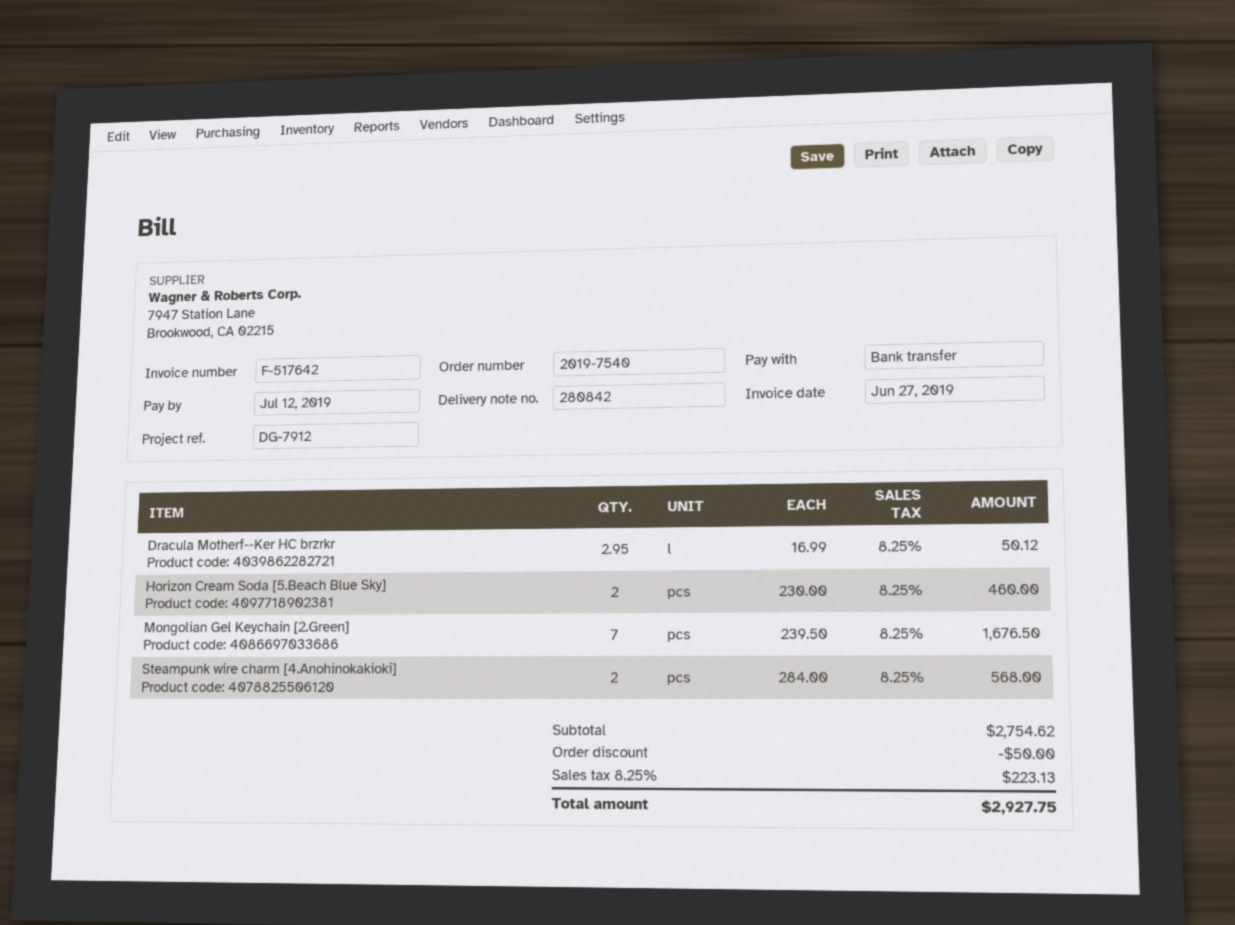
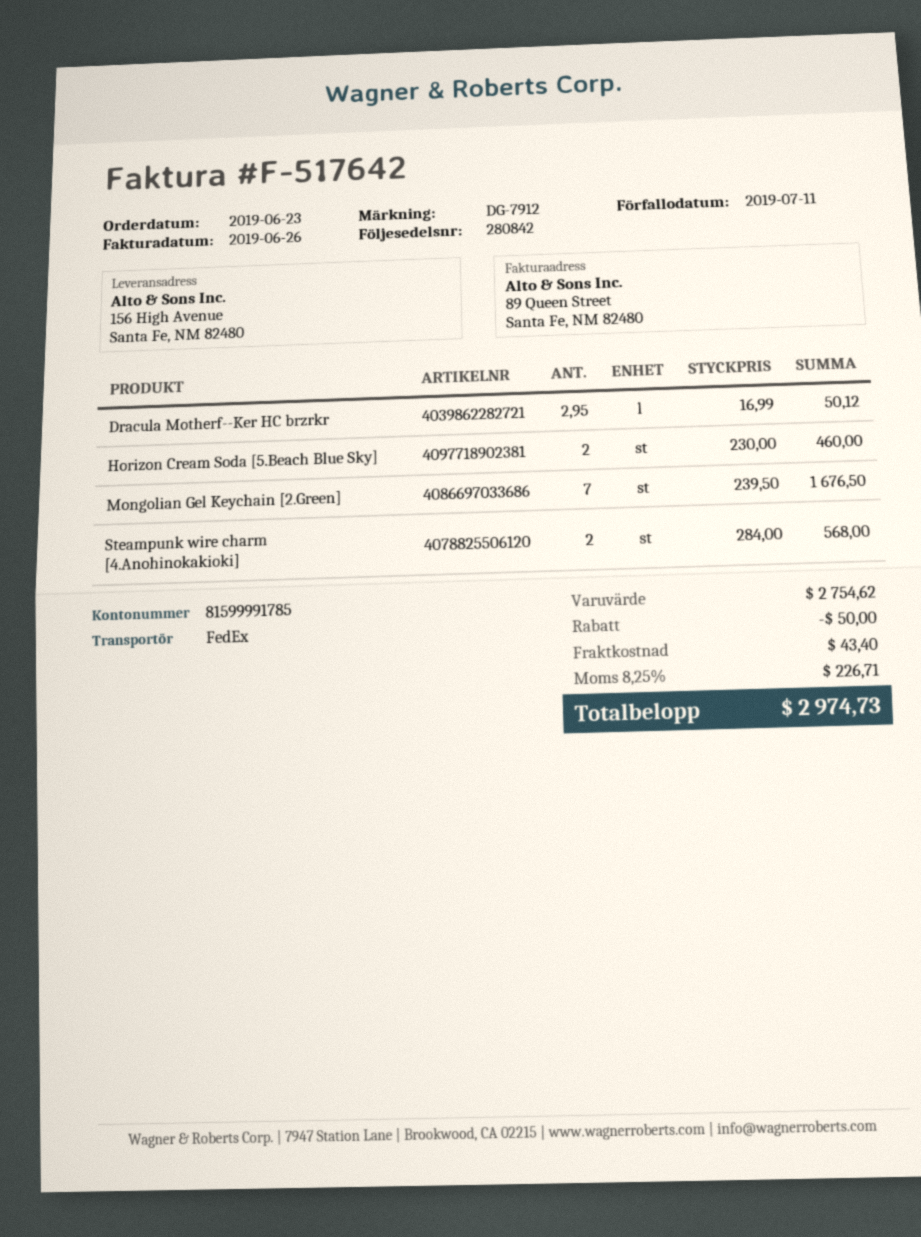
invoice date: 2019-06-27 -> 2019-06-26
due date: 2019-07-12 -> 2019-07-11
shipping: none -> 43.40
tax: 8.25% = 223.13 -> 8.25% = 226.71
total: 2927.75 -> 2974.73

